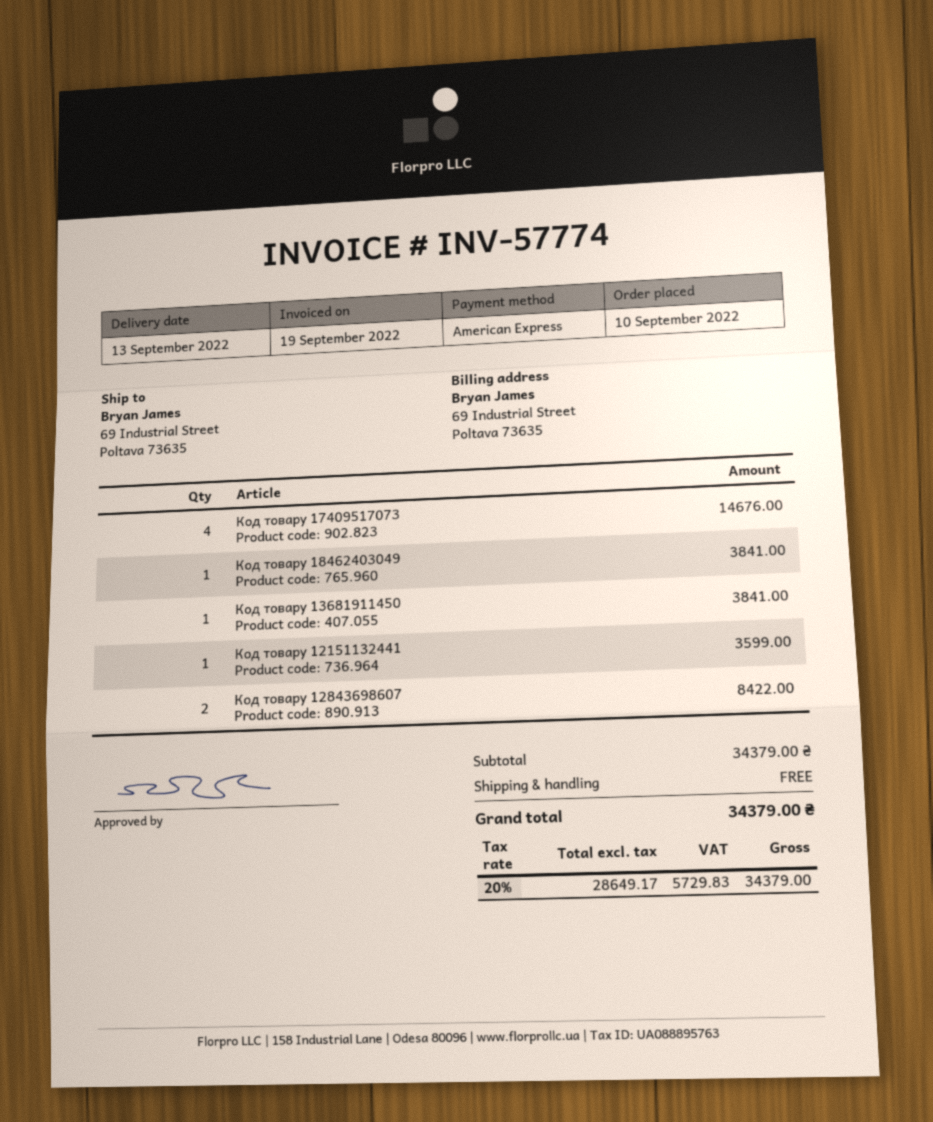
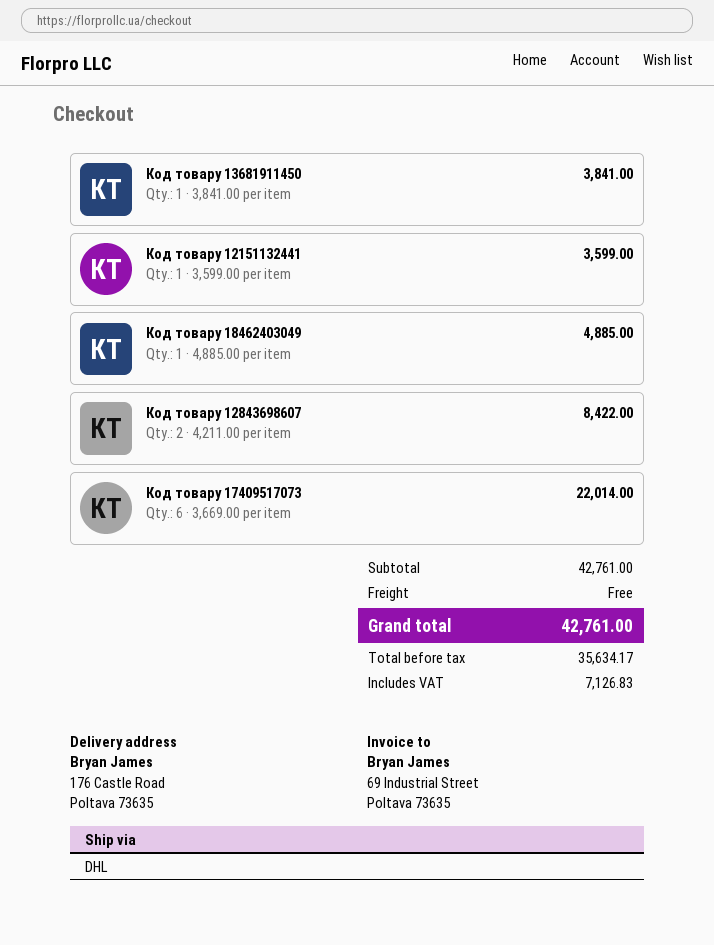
ship to: 69 Industrial Street, Poltava 73635 -> 176 Castle Road, Poltava 73635
Код товару 17409517073: 4 for 14676.00 -> 6 for 22014.00
Код товару 18462403049: 1 for 3841.00 -> 1 for 4885.00
subtotal: 34379.00 -> 42761.00
net: 28649.17 -> 35634.17
tax: 5729.83 -> 7126.83
total: 34379.00 -> 42761.00

